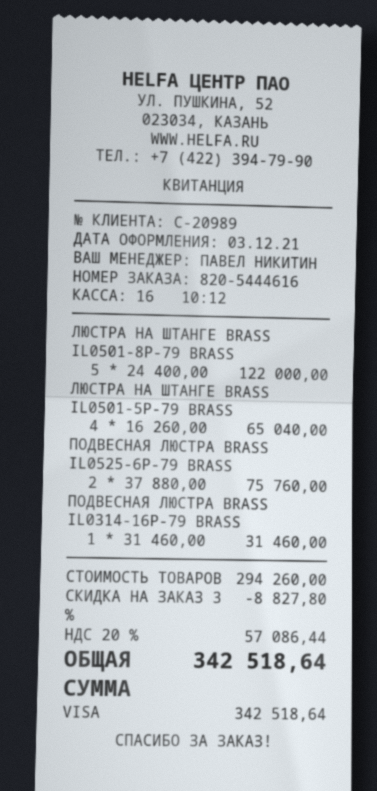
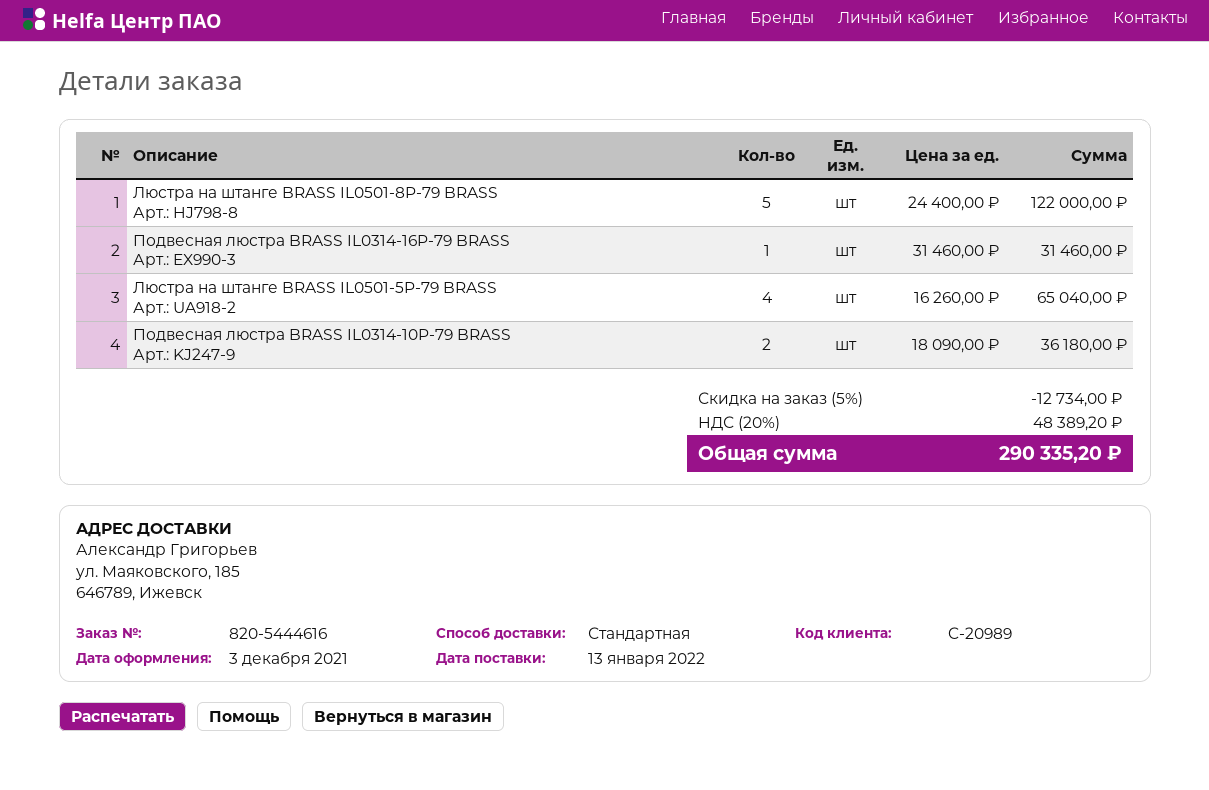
ПОДВЕСНАЯ ЛЮСТРА BRASS IL0525-6P-79 BRASS: 2 x 37880.00 = 75760.00 -> none
Подвесная люстра BRASS IL0314-10P-79 BRASS: none -> 2 x 18090.00 = 36180.00
discount: 3% = 8827.80 -> 5% = 12734.00
tax: 20% = 57086.44 -> 20% = 48389.20
total: 342518.64 -> 290335.20

